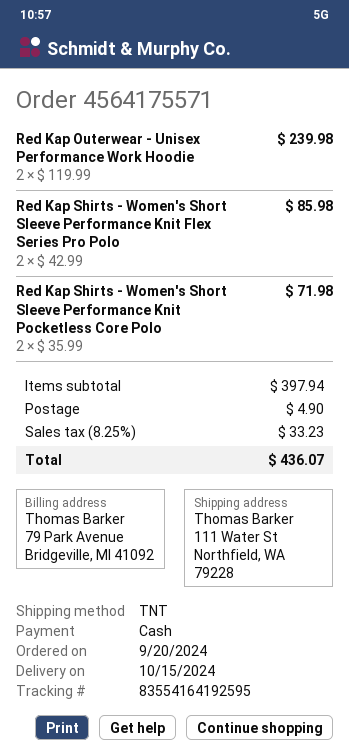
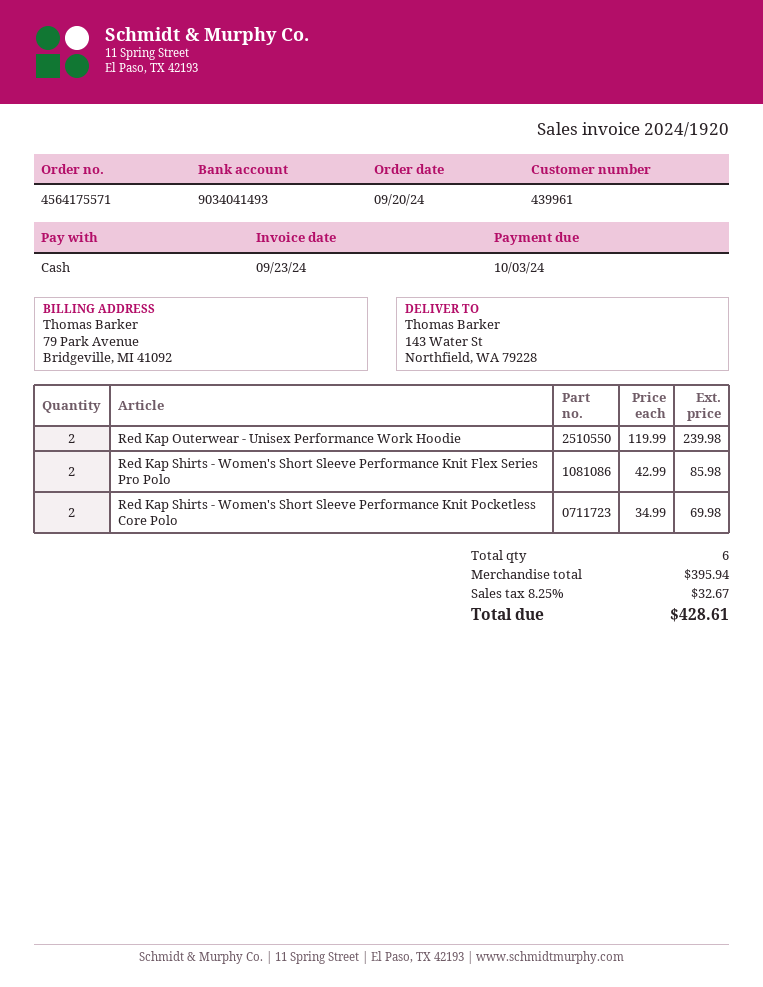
ship to: 111 Water St, Northfield, WA 79228 -> 143 Water St, Northfield, WA 79228
Red Kap Shirts - Women's Short Sleeve Performance Knit Pocketless Core Polo: 2 x 35.99 = 71.98 -> 2 x 34.99 = 69.98
subtotal: 397.94 -> 395.94
shipping: 4.90 -> none
tax: 8.25% = 33.23 -> 8.25% = 32.67
total: 436.07 -> 428.61

